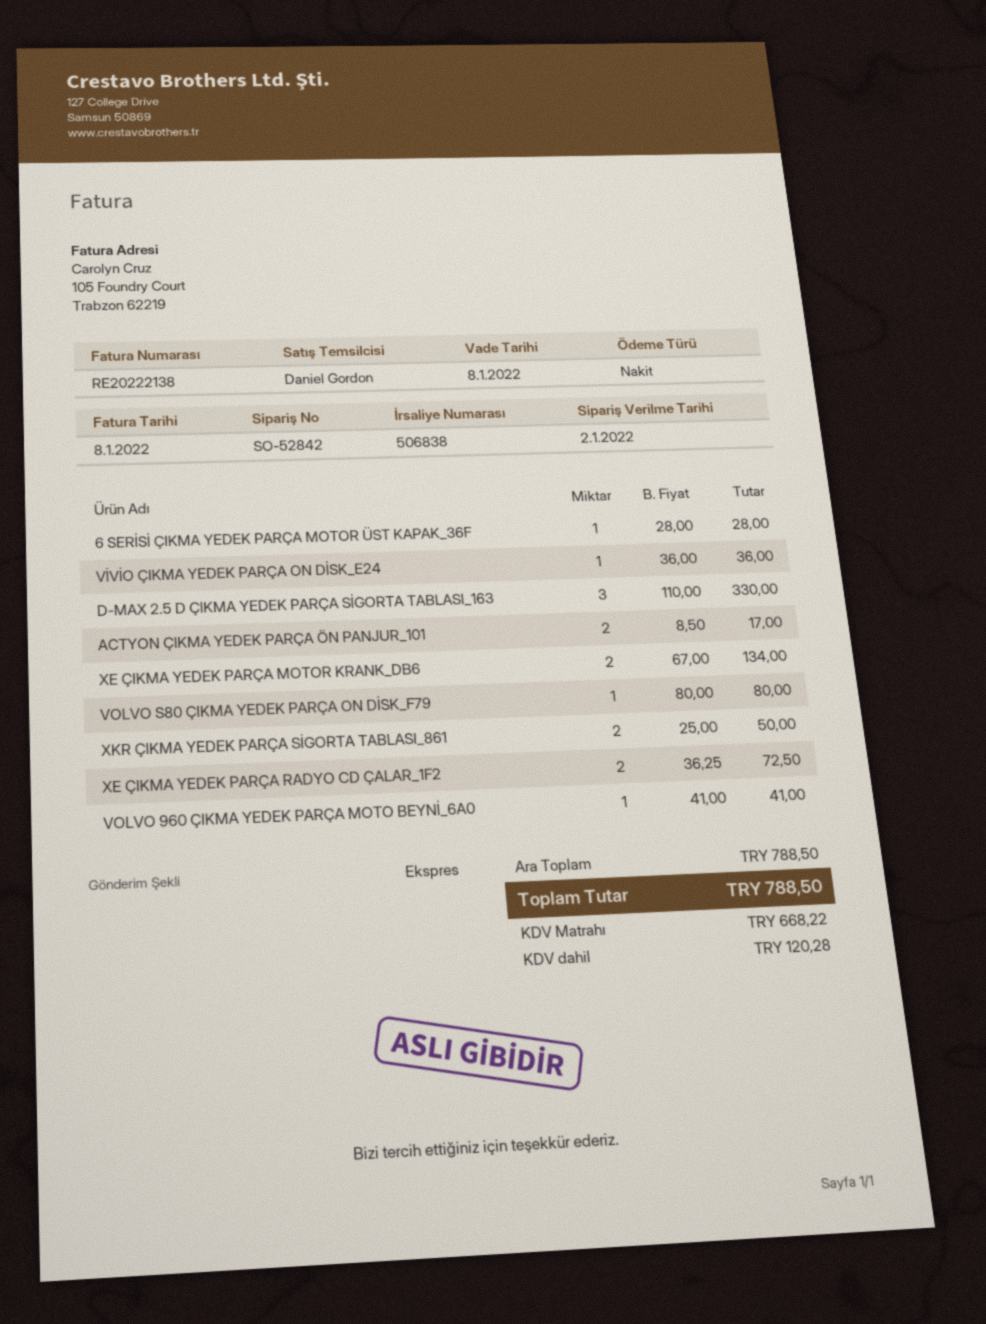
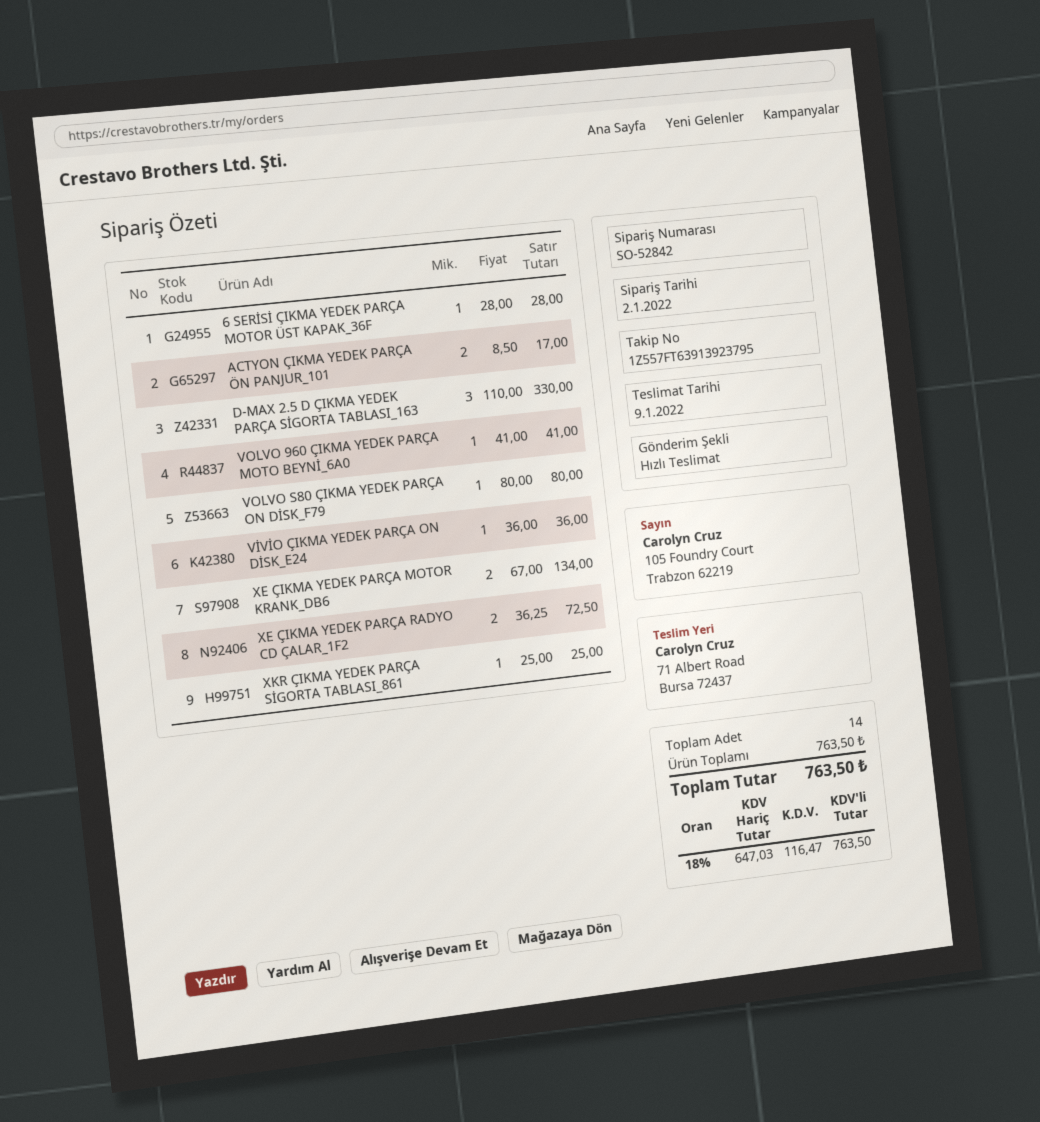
XKR ÇIKMA YEDEK PARÇA SİGORTA TABLASI_861: 2 x 25.00 = 50.00 -> 1 x 25.00 = 25.00
subtotal: 788.50 -> 763.50
net: 668.22 -> 647.03
tax: 120.28 -> 116.47
total: 788.50 -> 763.50

